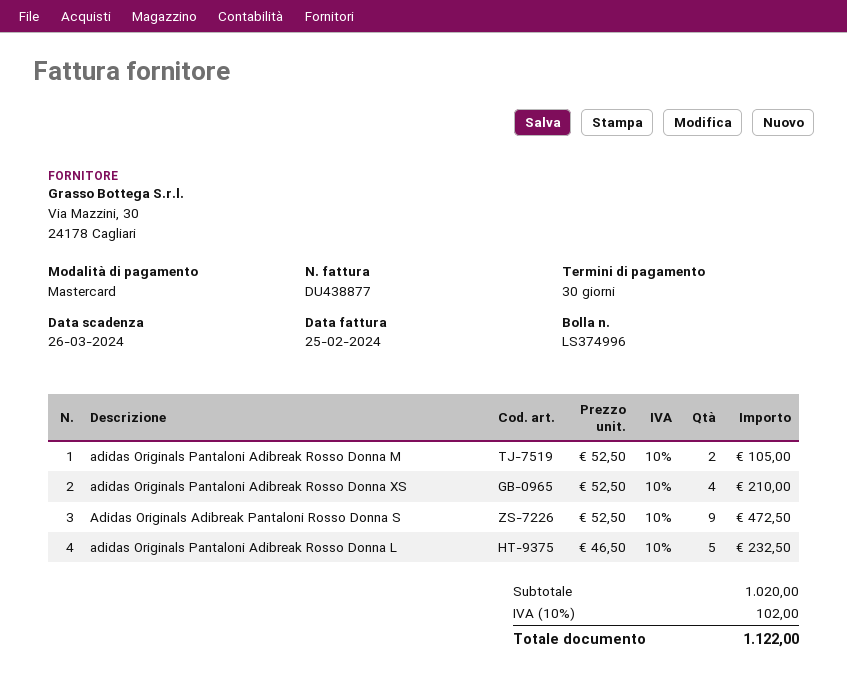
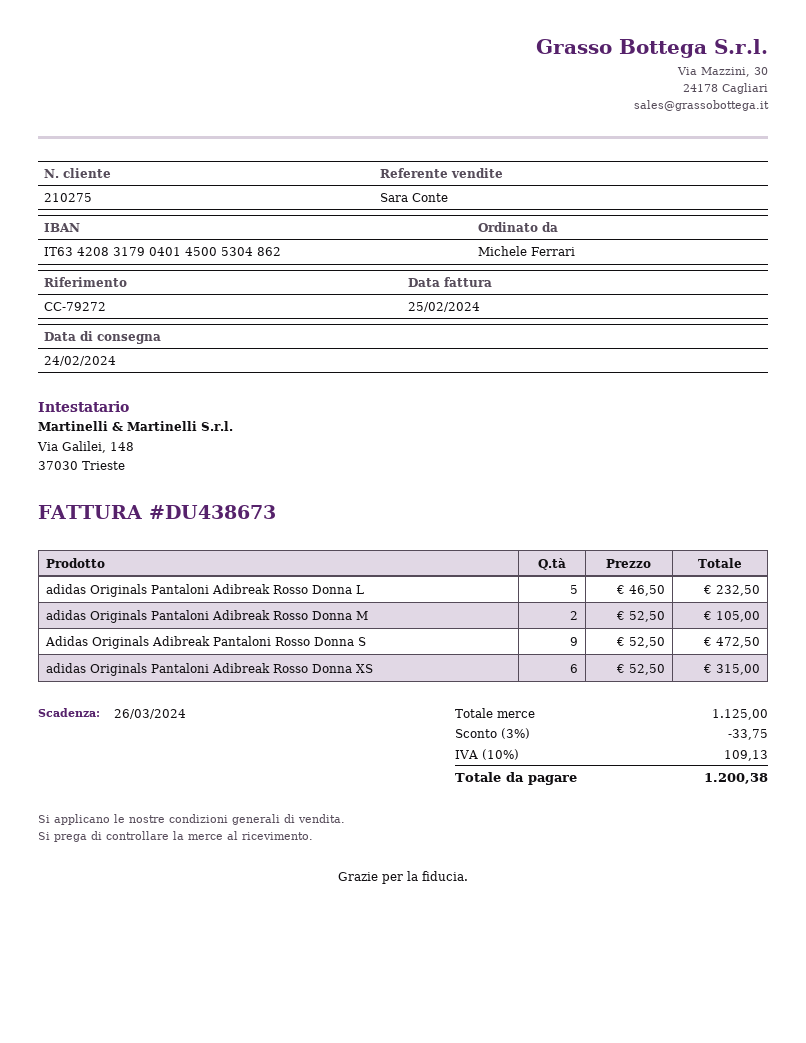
invoice number: DU438877 -> DU438673
adidas Originals Pantaloni Adibreak Rosso Donna XS: 4 x 52.50 = 210.00 -> 6 x 52.50 = 315.00
subtotal: 1020.00 -> 1125.00
discount: none -> 3% = 33.75
tax: 10% = 102.00 -> 10% = 109.13
total: 1122.00 -> 1200.38

